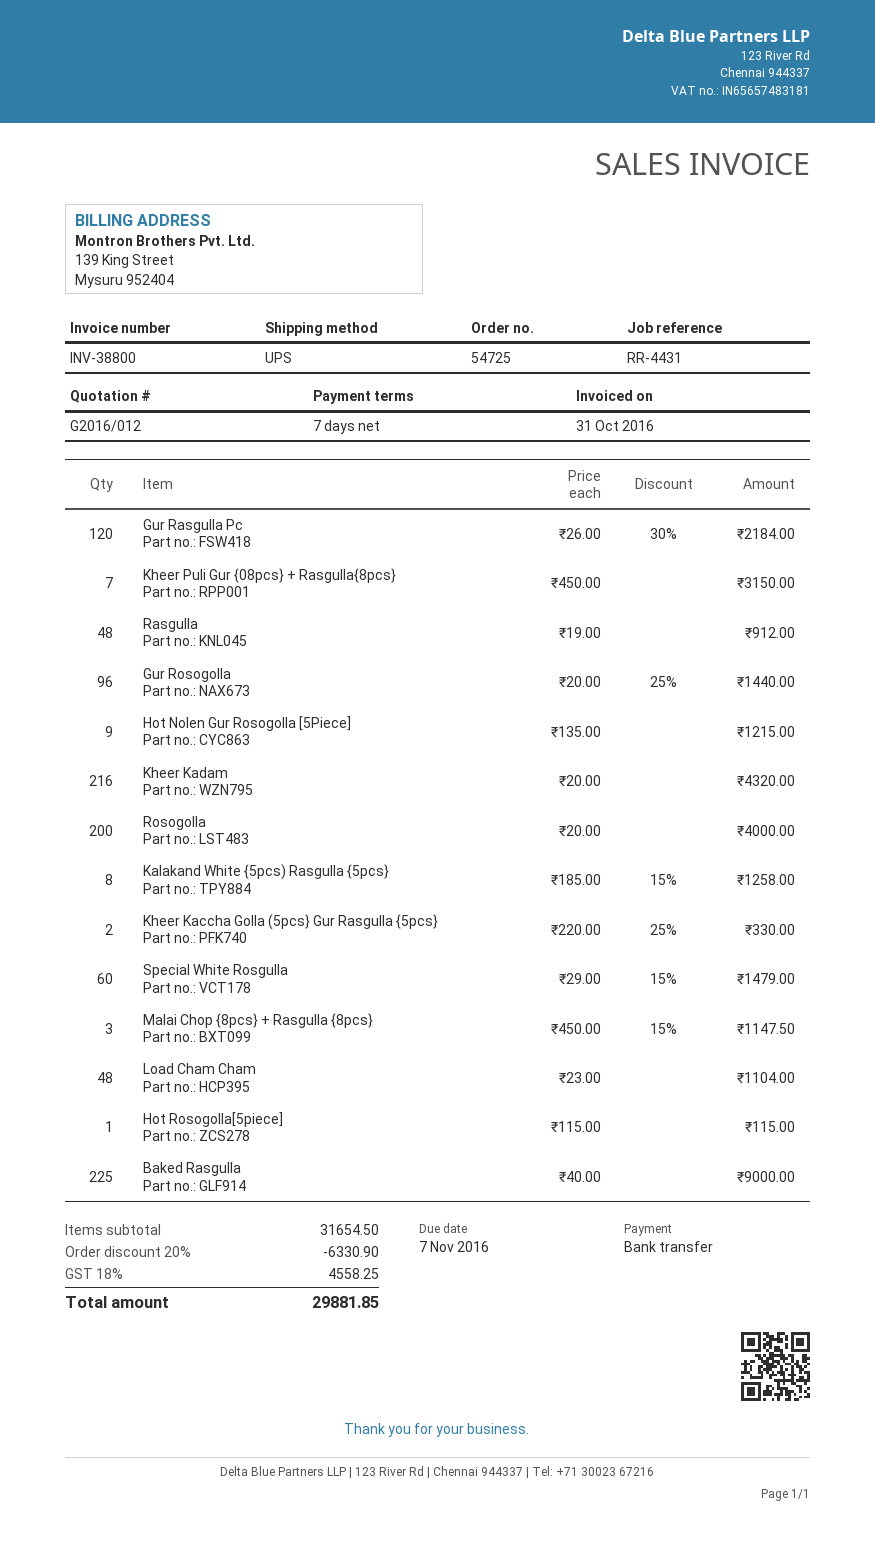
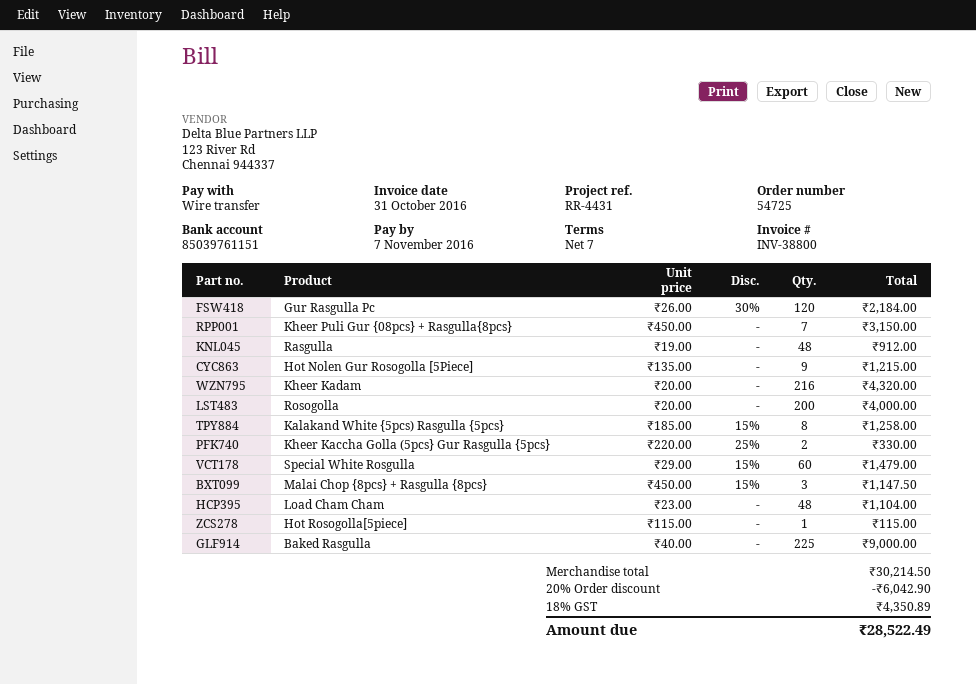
Gur Rosogolla: 96 x 20.00 - 25% = 1440.00 -> none
subtotal: 31654.50 -> 30214.50
discount: 20% = 6330.90 -> 20% = 6042.90
tax: 18% = 4558.25 -> 18% = 4350.89
total: 29881.85 -> 28522.49

